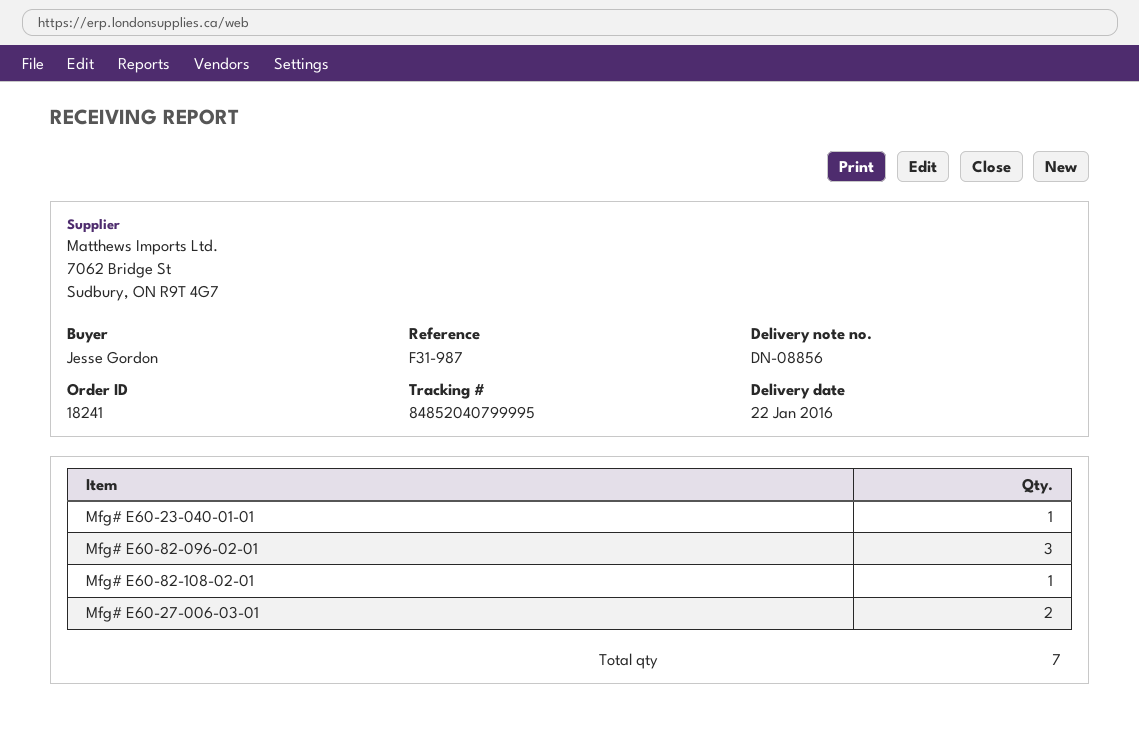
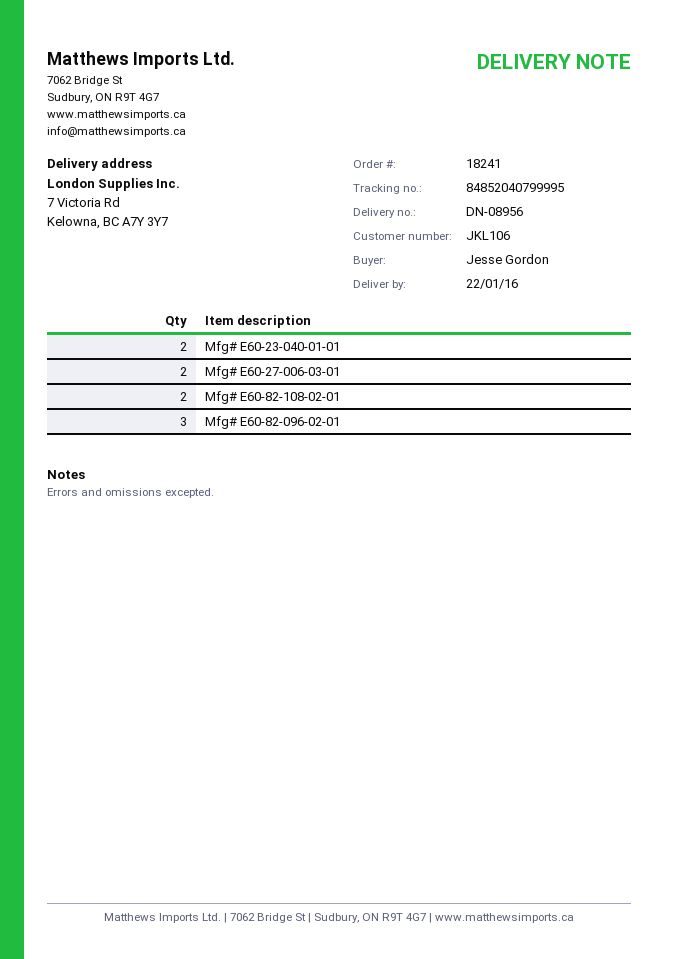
delivery note number: DN-08856 -> DN-08956
Mfg# E60-23-040-01-01: 1 -> 2
Mfg# E60-82-108-02-01: 1 -> 2

